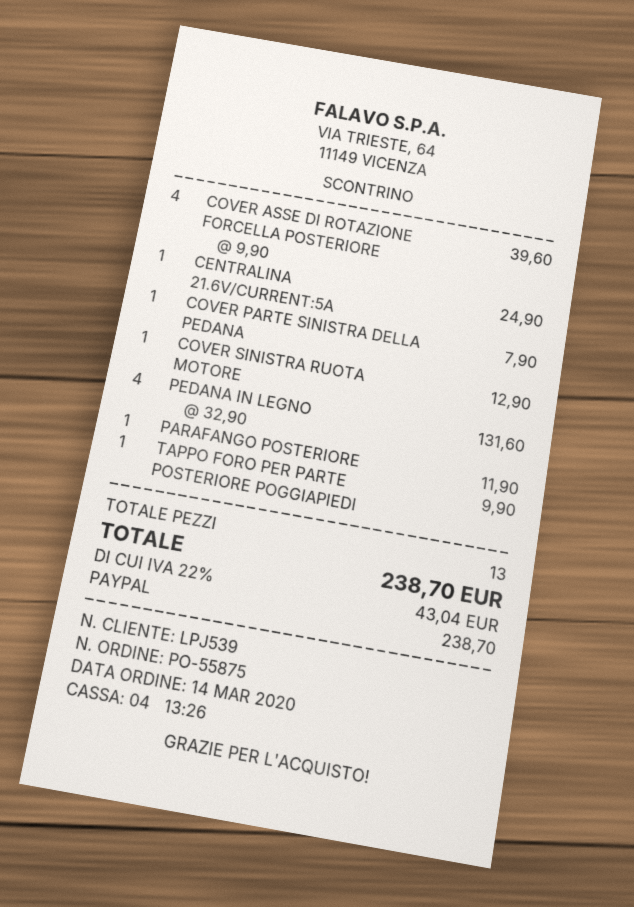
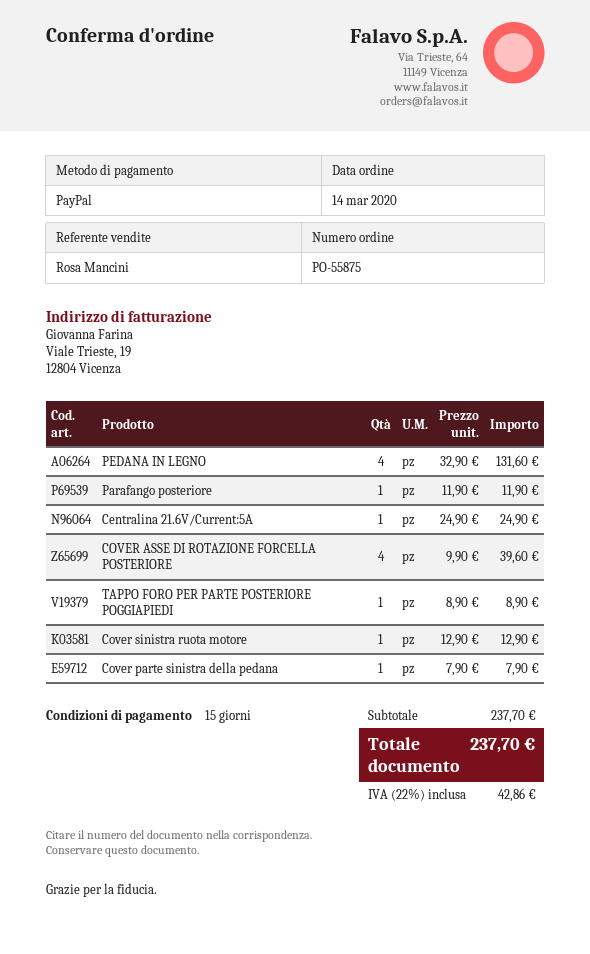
TAPPO FORO PER PARTE POSTERIORE POGGIAPIEDI: 1 x 9.90 = 9.90 -> 1 x 8.90 = 8.90
tax: 22% = 43.04 -> 22% = 42.86
total: 238.70 -> 237.70

